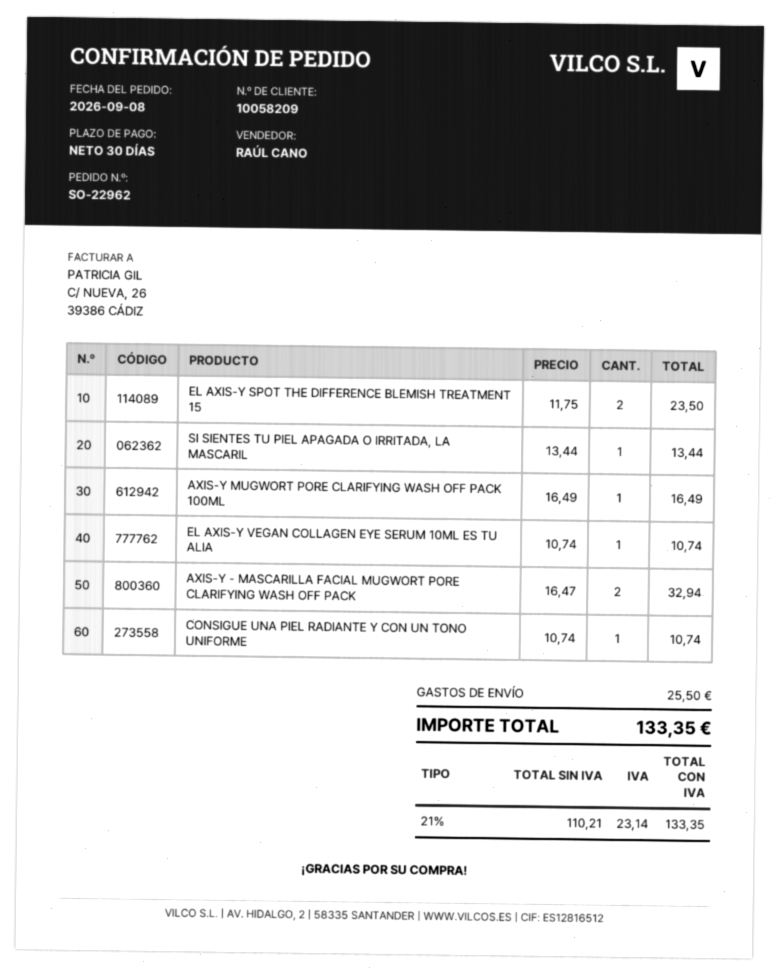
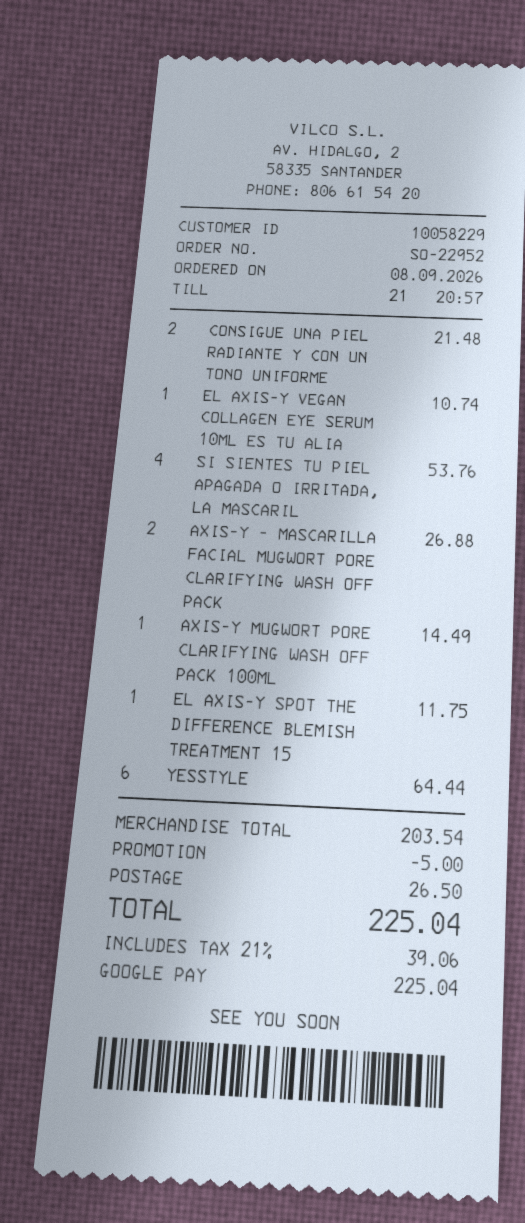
order number: SO-22962 -> SO-22952
customer number: 10058209 -> 10058229
EL AXIS-Y SPOT THE DIFFERENCE BLEMISH TREATMENT 15: 2 for 23.50 -> 1 for 11.75
SI SIENTES TU PIEL APAGADA O IRRITADA, LA MASCARIL: 1 for 13.44 -> 4 for 53.76
AXIS-Y MUGWORT PORE CLARIFYING WASH OFF PACK 100ML: 1 for 16.49 -> 1 for 14.49
AXIS-Y - MASCARILLA FACIAL MUGWORT PORE CLARIFYING WASH OFF PACK: 2 for 32.94 -> 2 for 26.88
CONSIGUE UNA PIEL RADIANTE Y CON UN TONO UNIFORME: 1 for 10.74 -> 2 for 21.48
YESSTYLE: none -> 6 for 64.44
discount: none -> 5.00
shipping: 25.50 -> 26.50
tax: 21% = 23.14 -> 21% = 39.06
total: 133.35 -> 225.04

